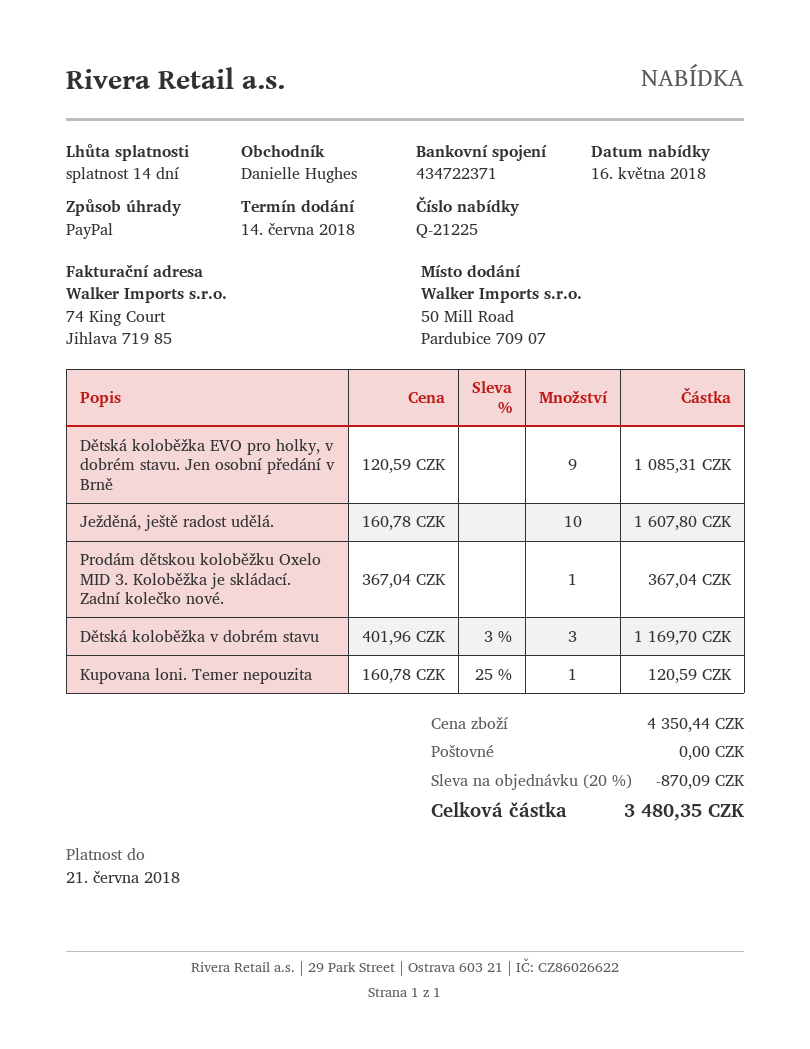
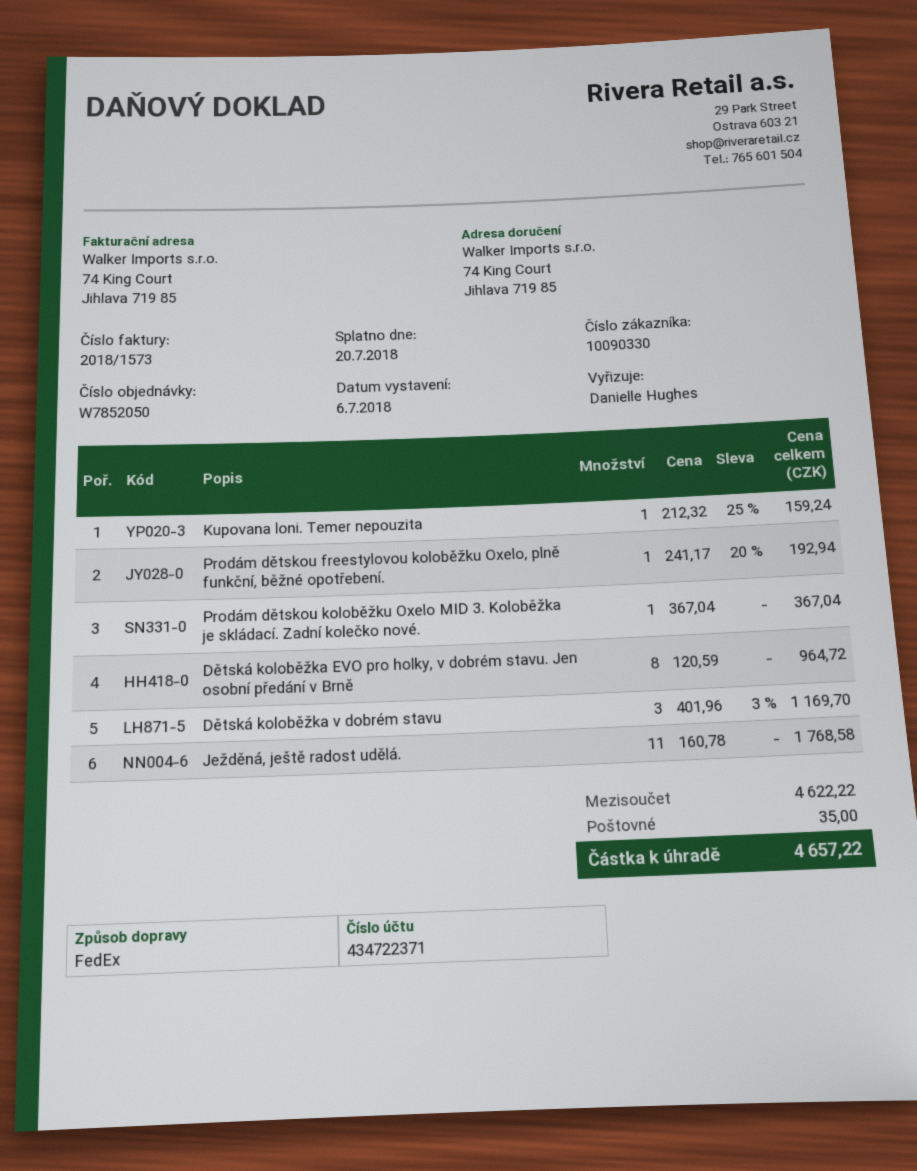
ship to: 50 Mill Road, Pardubice 709 07 -> 74 King Court, Jihlava 719 85
Dětská koloběžka EVO pro holky, v dobrém stavu. Jen osobní předání v Brně: 9 x 120.59 = 1085.31 -> 8 x 120.59 = 964.72
Ježděná, ještě radost udělá.: 10 x 160.78 = 1607.80 -> 11 x 160.78 = 1768.58
Kupovana loni. Temer nepouzita: 1 x 160.78 - 25% = 120.59 -> 1 x 212.32 - 25% = 159.24
Prodám dětskou freestylovou koloběžku Oxelo, plně funkční, běžné opotřebení.: none -> 1 x 241.17 - 20% = 192.94
subtotal: 4350.44 -> 4622.22
discount: 20% = 870.09 -> none
shipping: 0.00 -> 35.00
total: 3480.35 -> 4657.22

